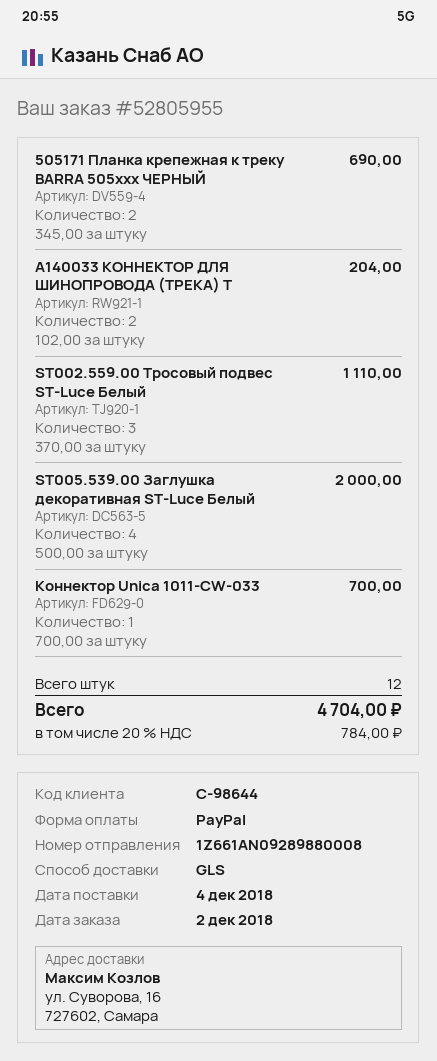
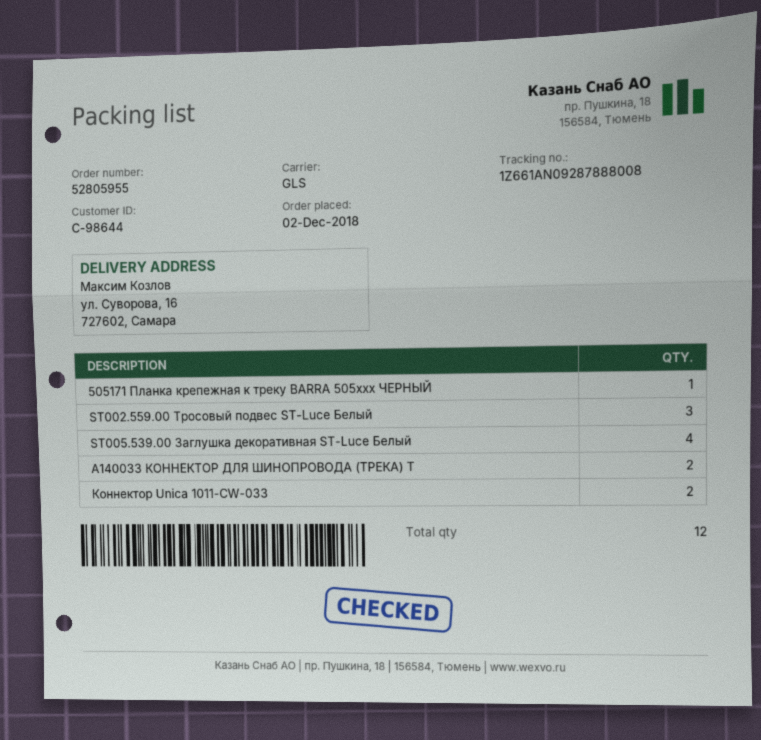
tracking number: 1Z661AN09289880008 -> 1Z661AN09287888008
505171 Планка крепежная к треку BARRA 505ххх ЧЕРНЫЙ: 2 -> 1
Коннектор Unica 1011-CW-033: 1 -> 2

